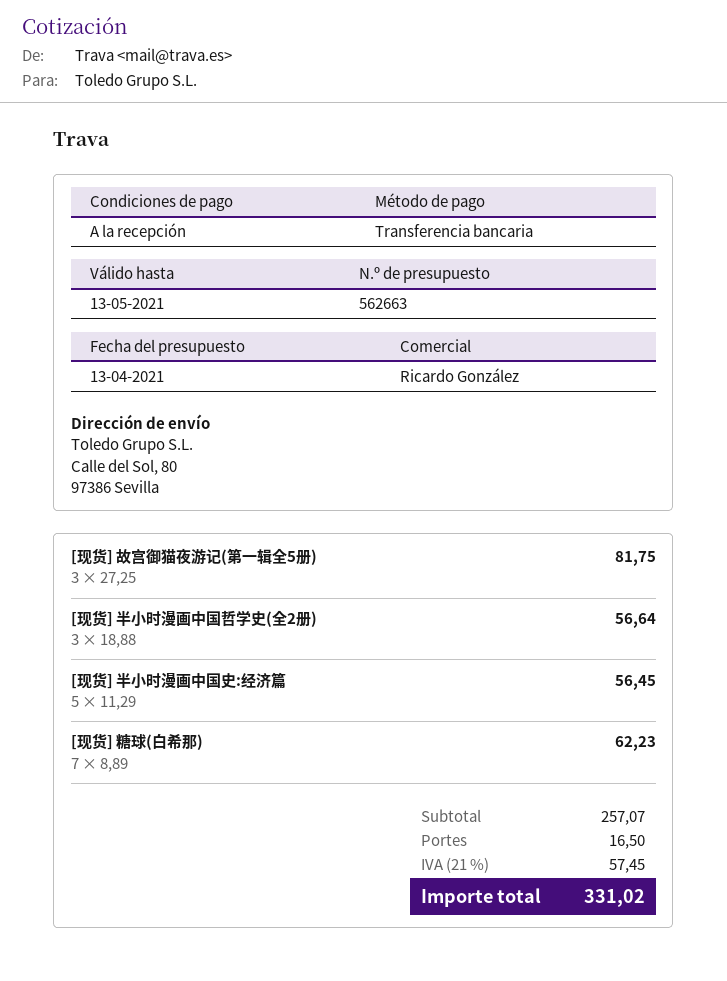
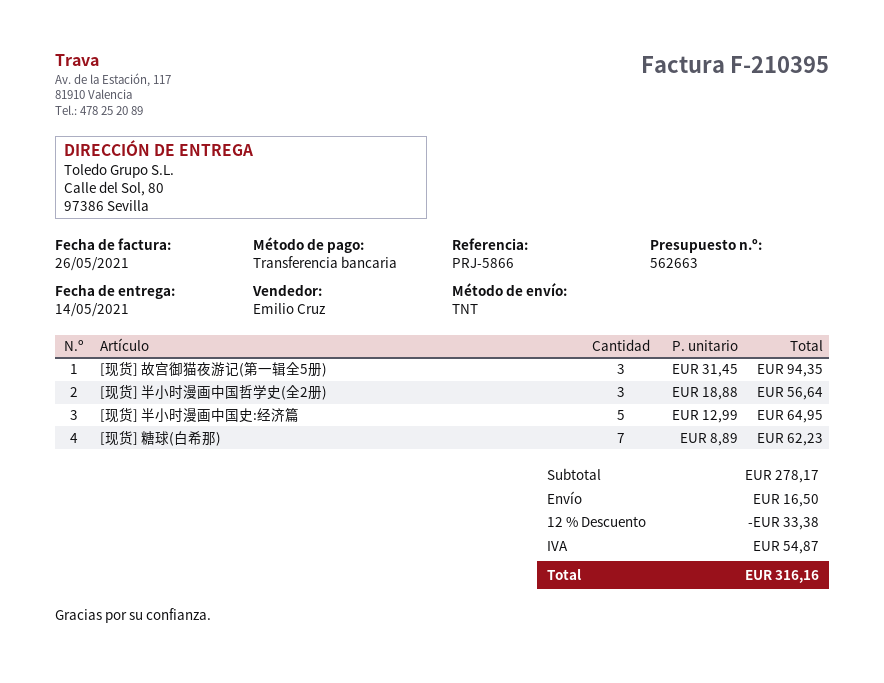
sales rep: Ricardo González -> Emilio Cruz
[现货] 故宫御猫夜游记(第一辑全5册): 3 x 27.25 = 81.75 -> 3 x 31.45 = 94.35
[现货] 半小时漫画中国史:经济篇: 5 x 11.29 = 56.45 -> 5 x 12.99 = 64.95
subtotal: 257.07 -> 278.17
discount: none -> 12% = 33.38
tax: 57.45 -> 54.87
total: 331.02 -> 316.16

